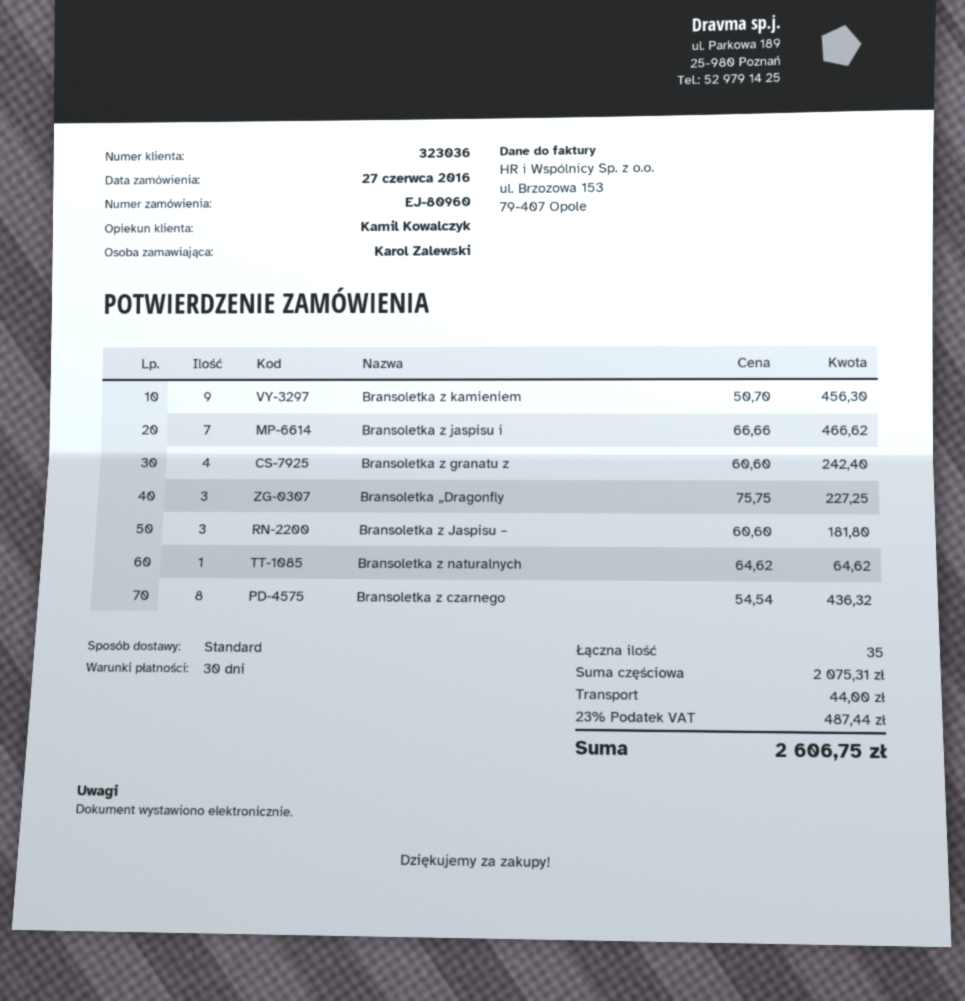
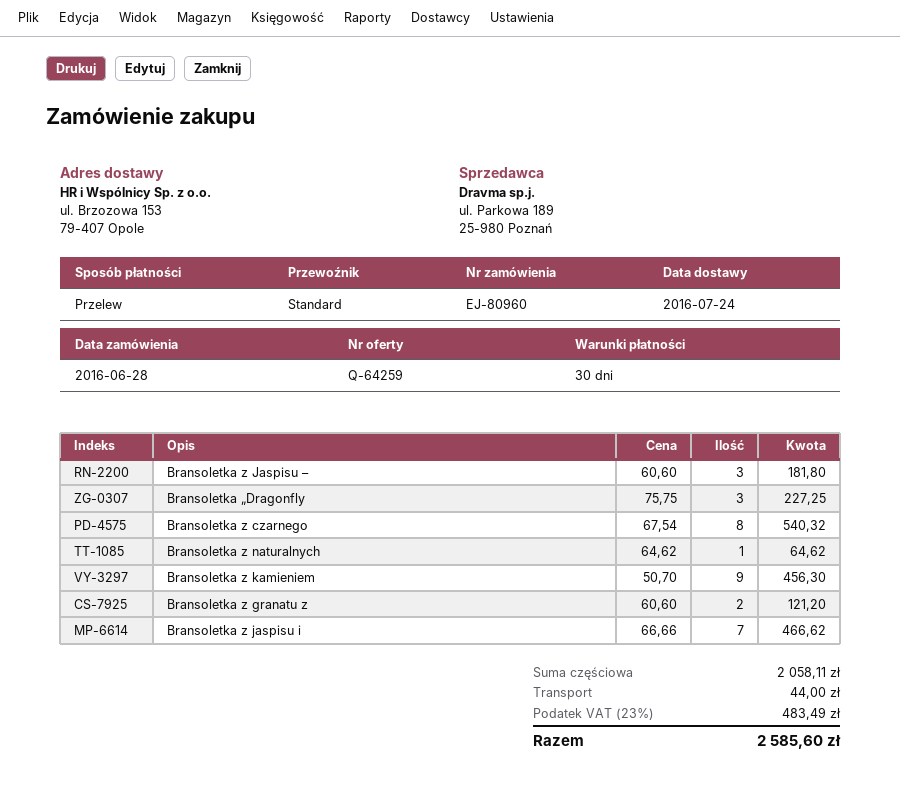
order date: 2016-06-27 -> 2016-06-28
Bransoletka z granatu z: 4 x 60.60 = 242.40 -> 2 x 60.60 = 121.20
Bransoletka z czarnego: 8 x 54.54 = 436.32 -> 8 x 67.54 = 540.32
subtotal: 2075.31 -> 2058.11
tax: 23% = 487.44 -> 23% = 483.49
total: 2606.75 -> 2585.60

